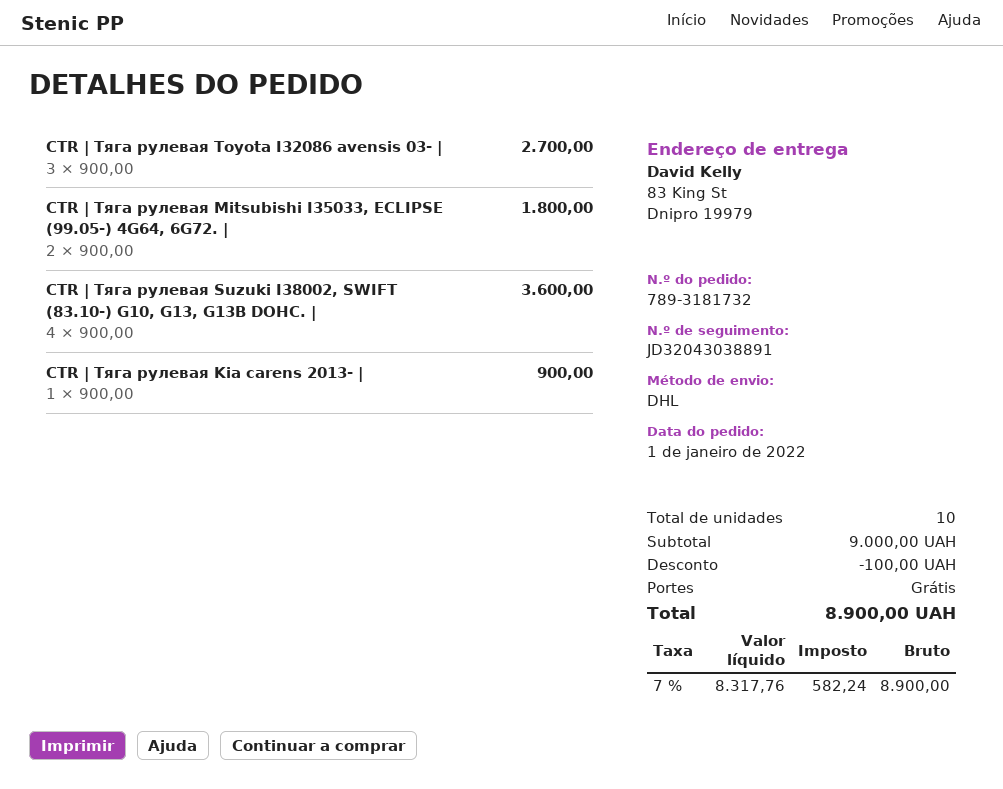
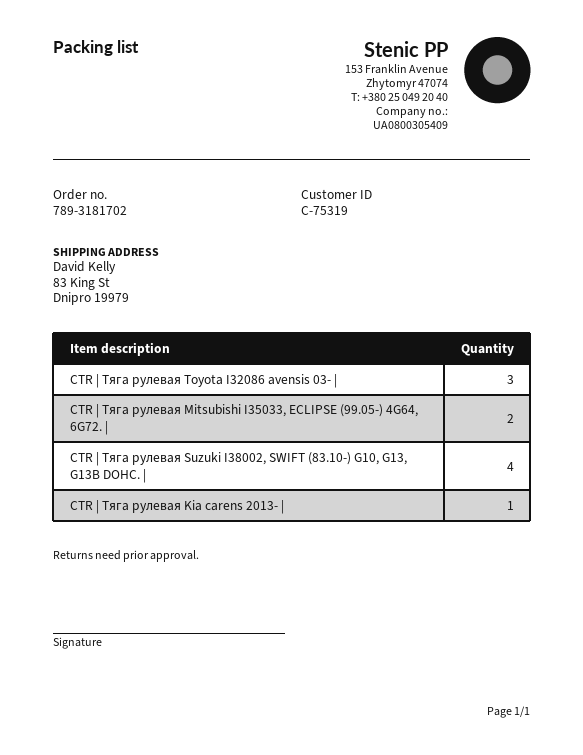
order number: 789-3181732 -> 789-3181702

